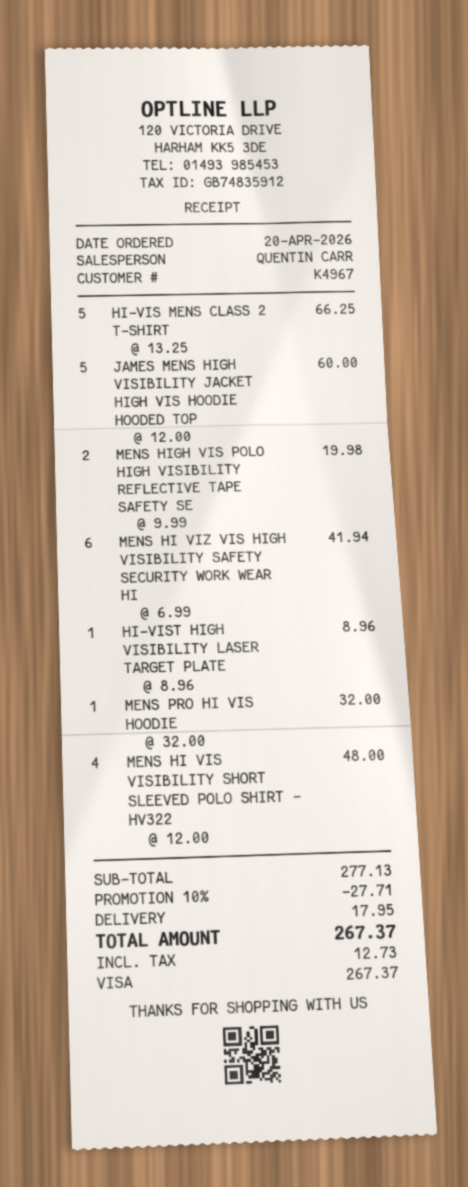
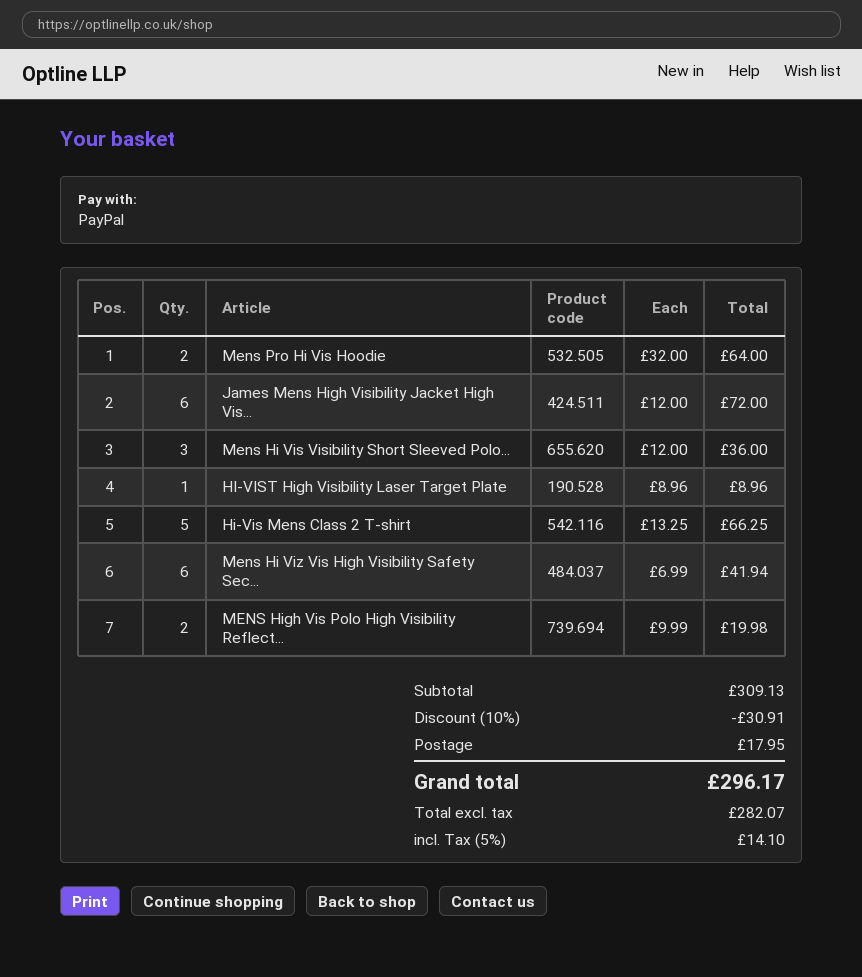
payment method: Visa -> PayPal
JAMES MENS HIGH VISIBILITY JACKET HIGH VIS HOODIE HOODED TOP: 5 x 12.00 = 60.00 -> 6 x 12.00 = 72.00
MENS PRO HI VIS HOODIE: 1 x 32.00 = 32.00 -> 2 x 32.00 = 64.00
MENS HI VIS VISIBILITY SHORT SLEEVED POLO SHIRT - HV322: 4 x 12.00 = 48.00 -> 3 x 12.00 = 36.00
subtotal: 277.13 -> 309.13
discount: 10% = 27.71 -> 10% = 30.91
tax: 12.73 -> 14.10
total: 267.37 -> 296.17

